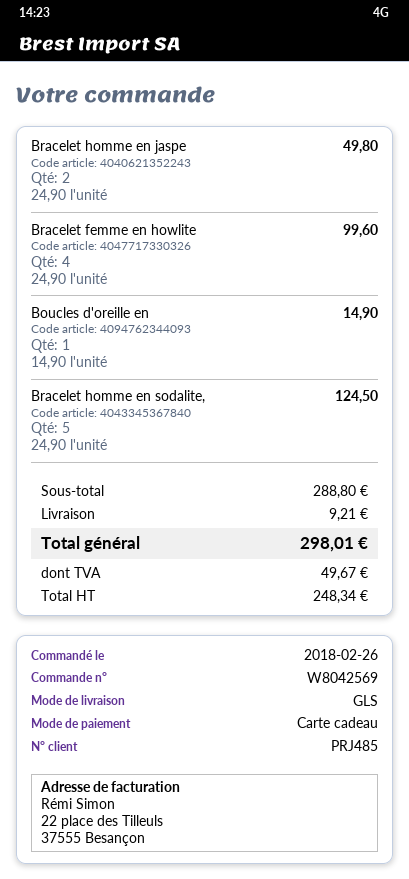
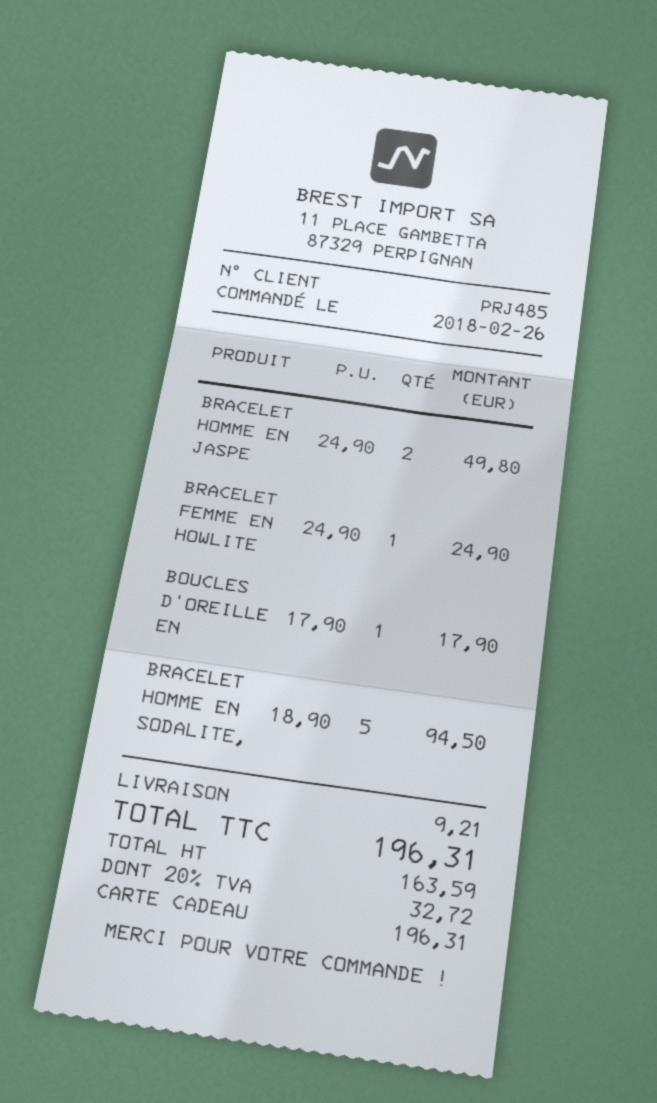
Bracelet femme en howlite: 4 x 24.90 = 99.60 -> 1 x 24.90 = 24.90
Boucles d'oreille en: 1 x 14.90 = 14.90 -> 1 x 17.90 = 17.90
Bracelet homme en sodalite,: 5 x 24.90 = 124.50 -> 5 x 18.90 = 94.50
net: 248.34 -> 163.59
tax: 49.67 -> 32.72
total: 298.01 -> 196.31

